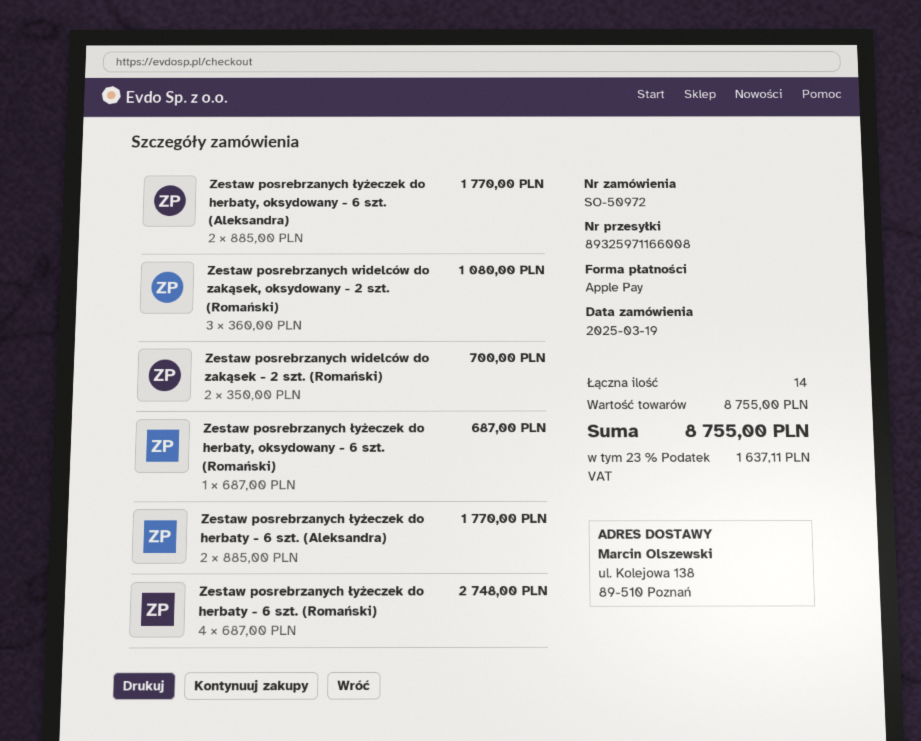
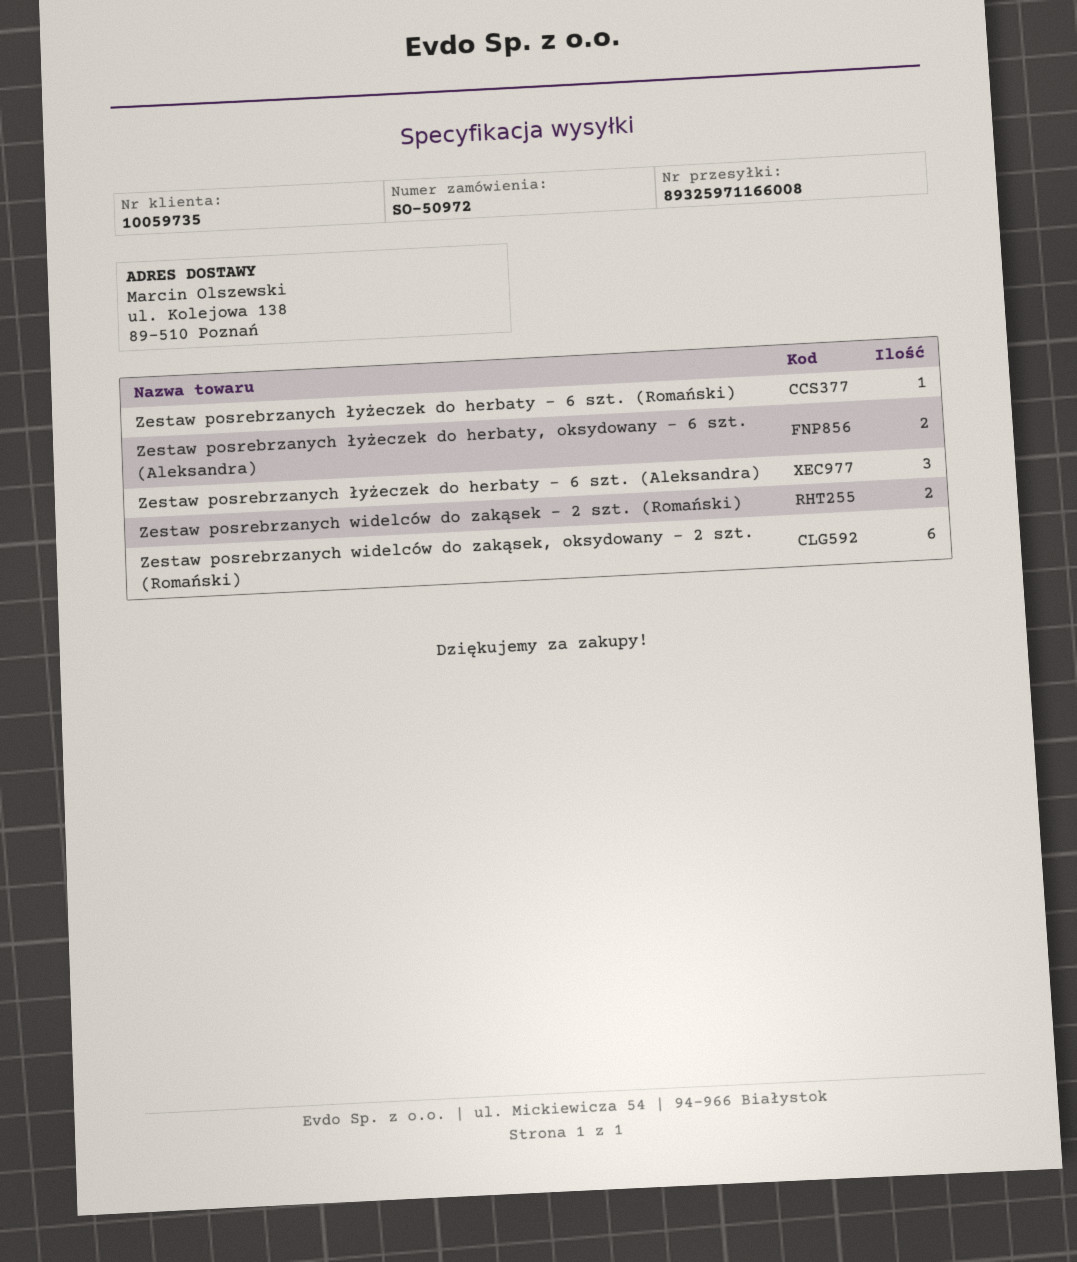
Zestaw posrebrzanych widelców do zakąsek, oksydowany - 2 szt. (Romański): 3 -> 6
Zestaw posrebrzanych łyżeczek do herbaty, oksydowany - 6 szt. (Romański): 1 -> none
Zestaw posrebrzanych łyżeczek do herbaty - 6 szt. (Aleksandra): 2 -> 3
Zestaw posrebrzanych łyżeczek do herbaty - 6 szt. (Romański): 4 -> 1

